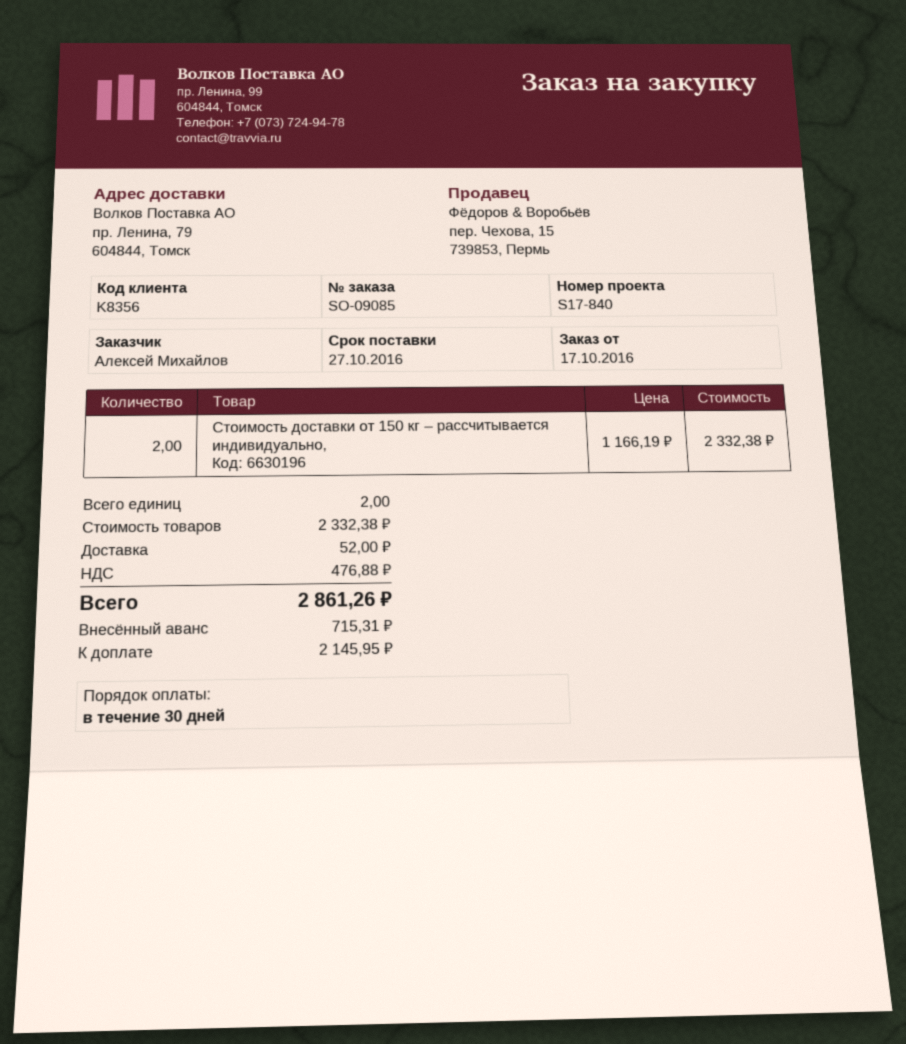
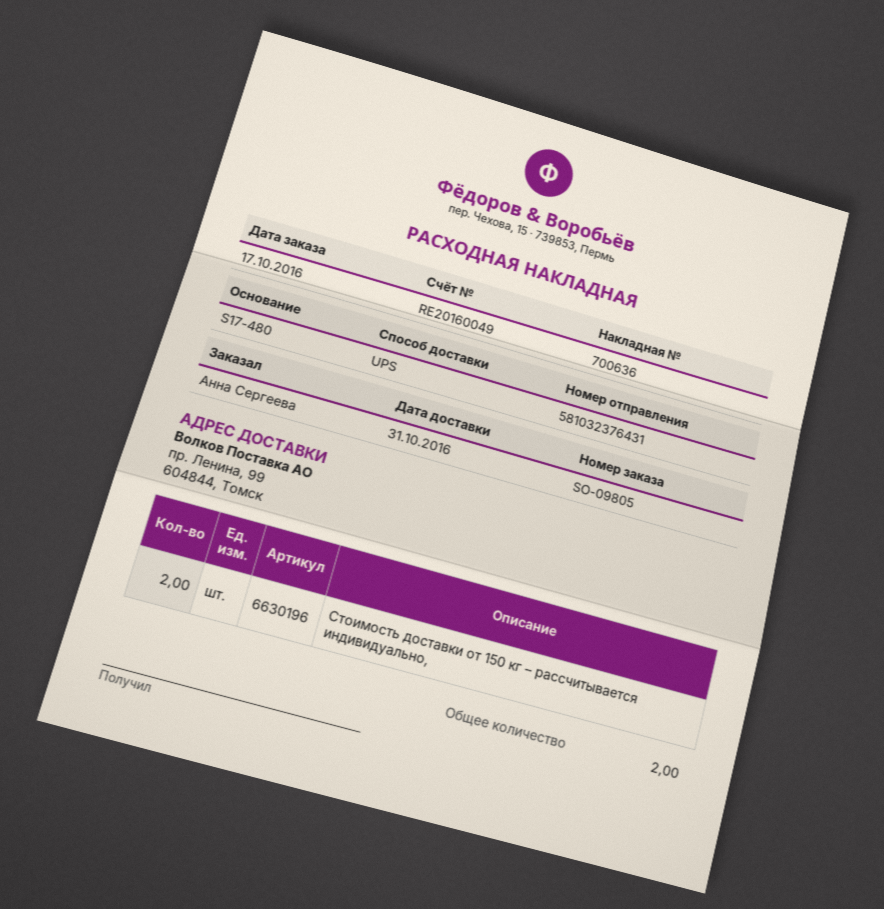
order number: SO-09085 -> SO-09805
delivery date: 2016-10-27 -> 2016-10-31
reference: S17-840 -> S17-480
ordered by: Алексей Михайлов -> Анна Сергеева
ship to: пр. Ленина, 79, 604844, Томск -> пр. Ленина, 99, 604844, Томск

